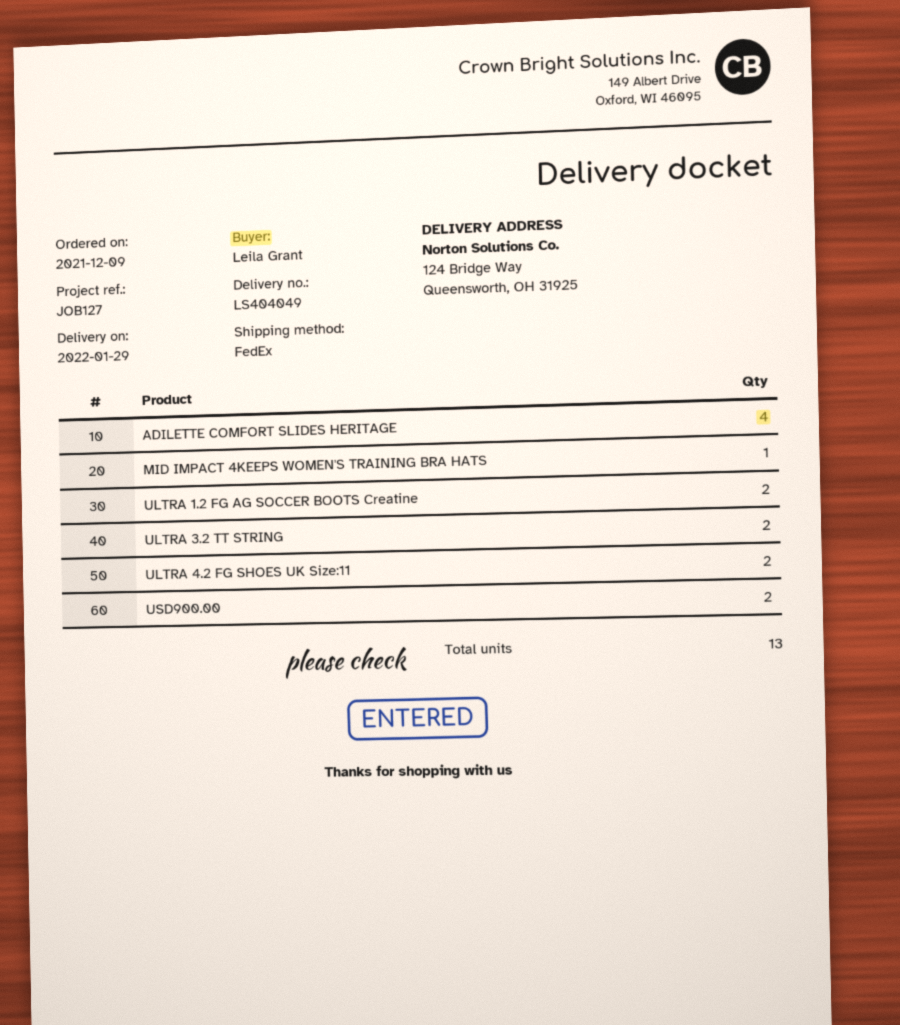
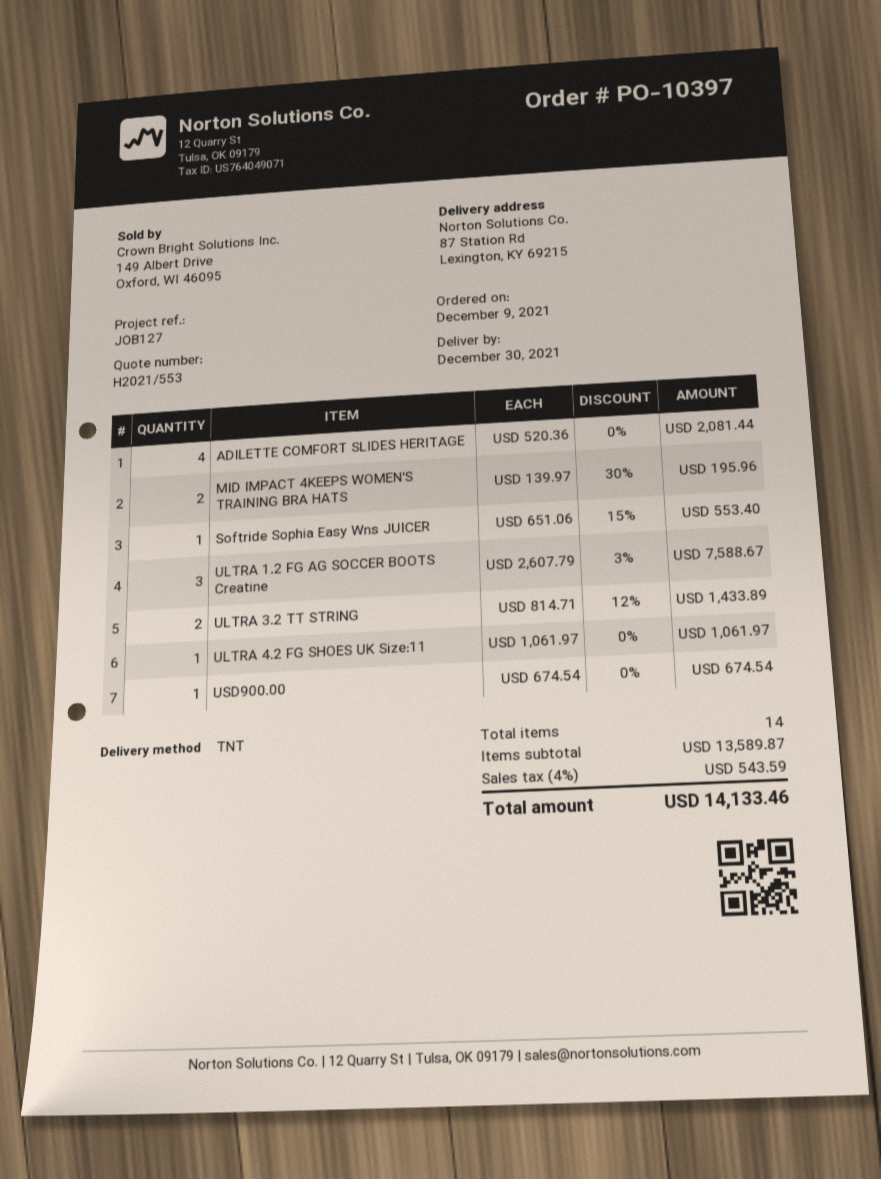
delivery date: 2022-01-29 -> 2021-12-30
shipping method: FedEx -> TNT
ship to: 124 Bridge Way, Queensworth, OH 31925 -> 87 Station Rd, Lexington, KY 69215
MID IMPACT 4KEEPS WOMEN'S TRAINING BRA HATS: 1 -> 2
ULTRA 1.2 FG AG SOCCER BOOTS Creatine: 2 -> 3
ULTRA 4.2 FG SHOES UK Size:11: 2 -> 1
USD900.00: 2 -> 1
Softride Sophia Easy Wns JUICER: none -> 1
total quantity: 13 -> 14

